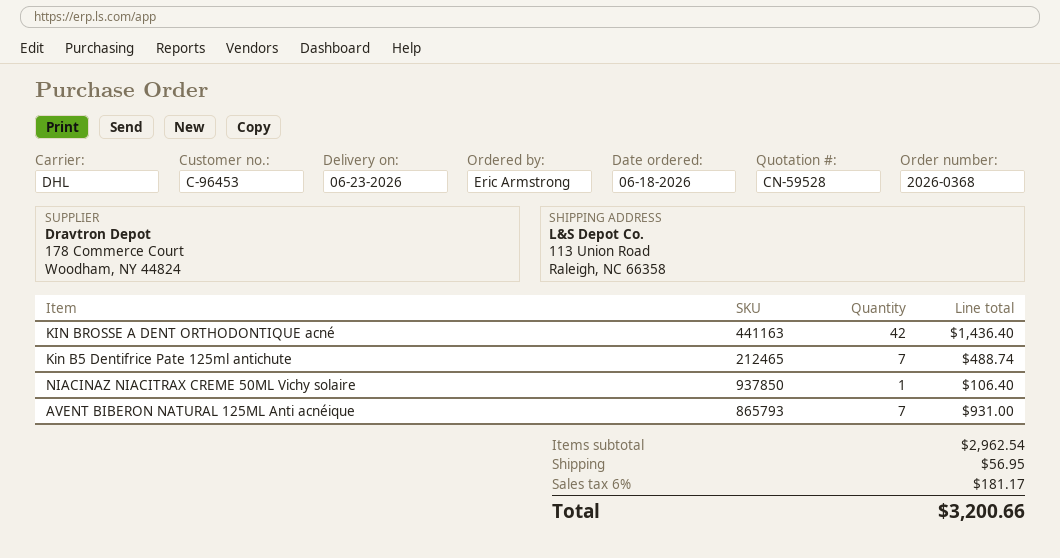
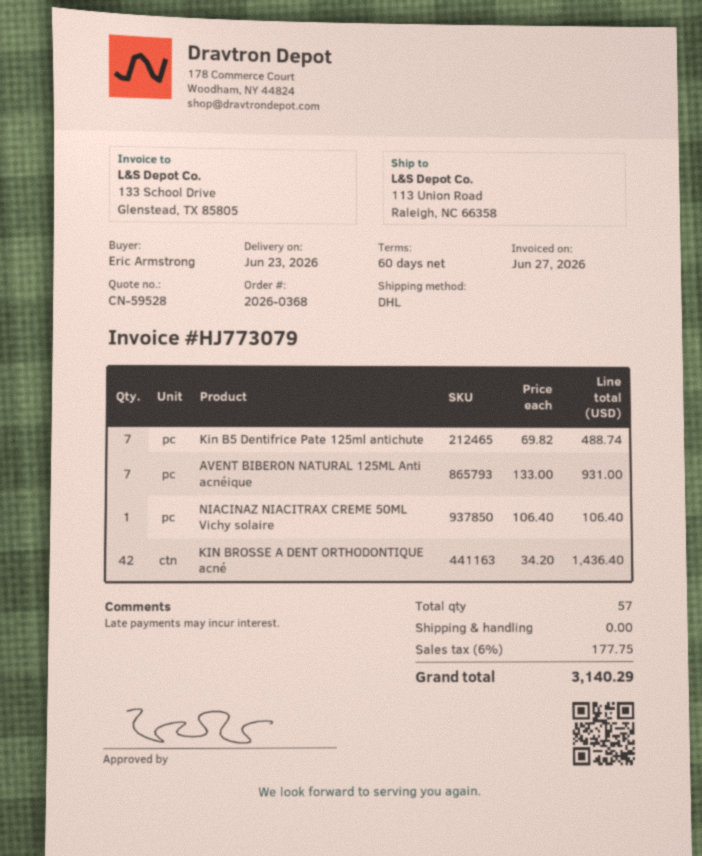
shipping: 56.95 -> 0.00
tax: 6% = 181.17 -> 6% = 177.75
total: 3200.66 -> 3140.29

